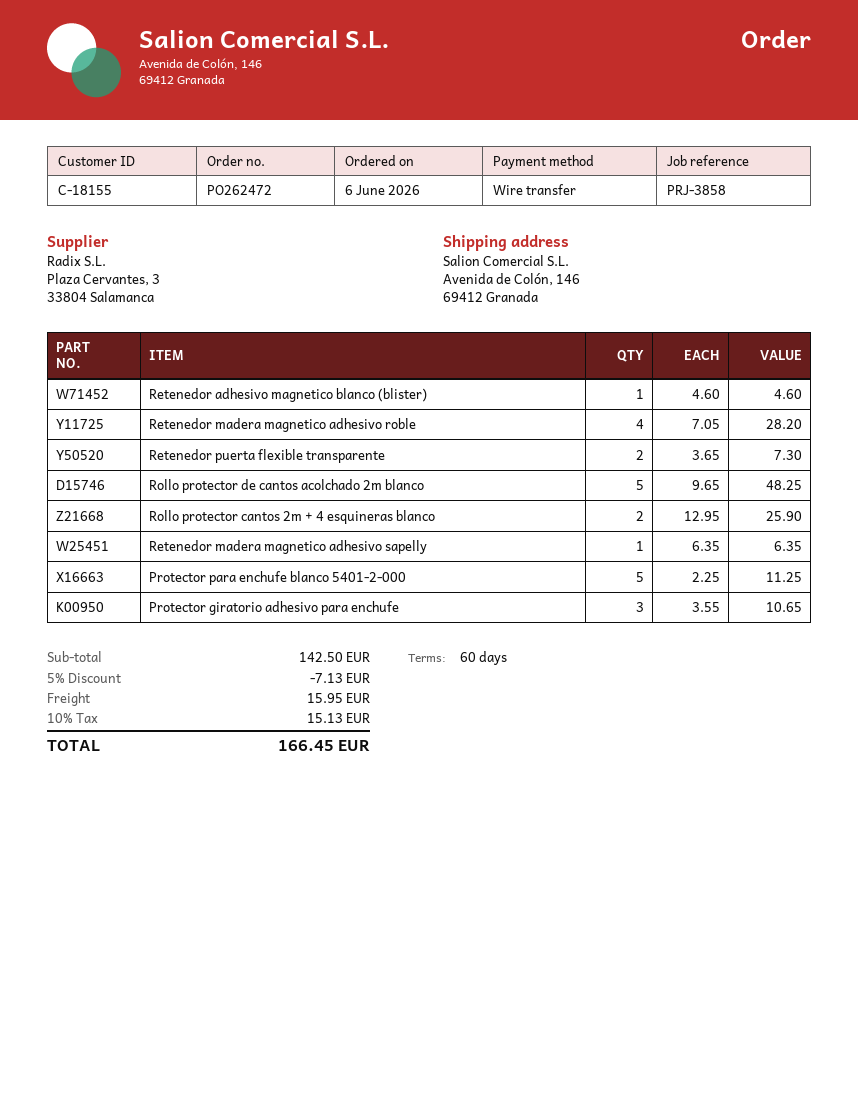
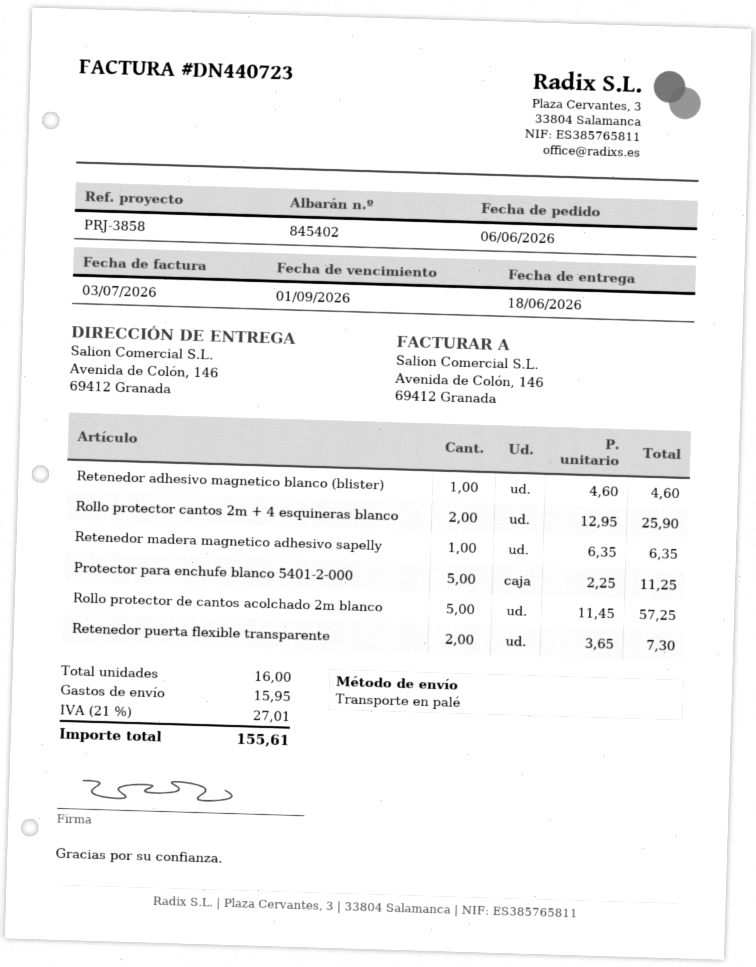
Retenedor madera magnetico adhesivo roble: 4 x 7.05 = 28.20 -> none
Rollo protector de cantos acolchado 2m blanco: 5 x 9.65 = 48.25 -> 5 x 11.45 = 57.25
Protector giratorio adhesivo para enchufe: 3 x 3.55 = 10.65 -> none
discount: 5% = 7.13 -> none
tax: 10% = 15.13 -> 21% = 27.01
total: 166.45 -> 155.61

